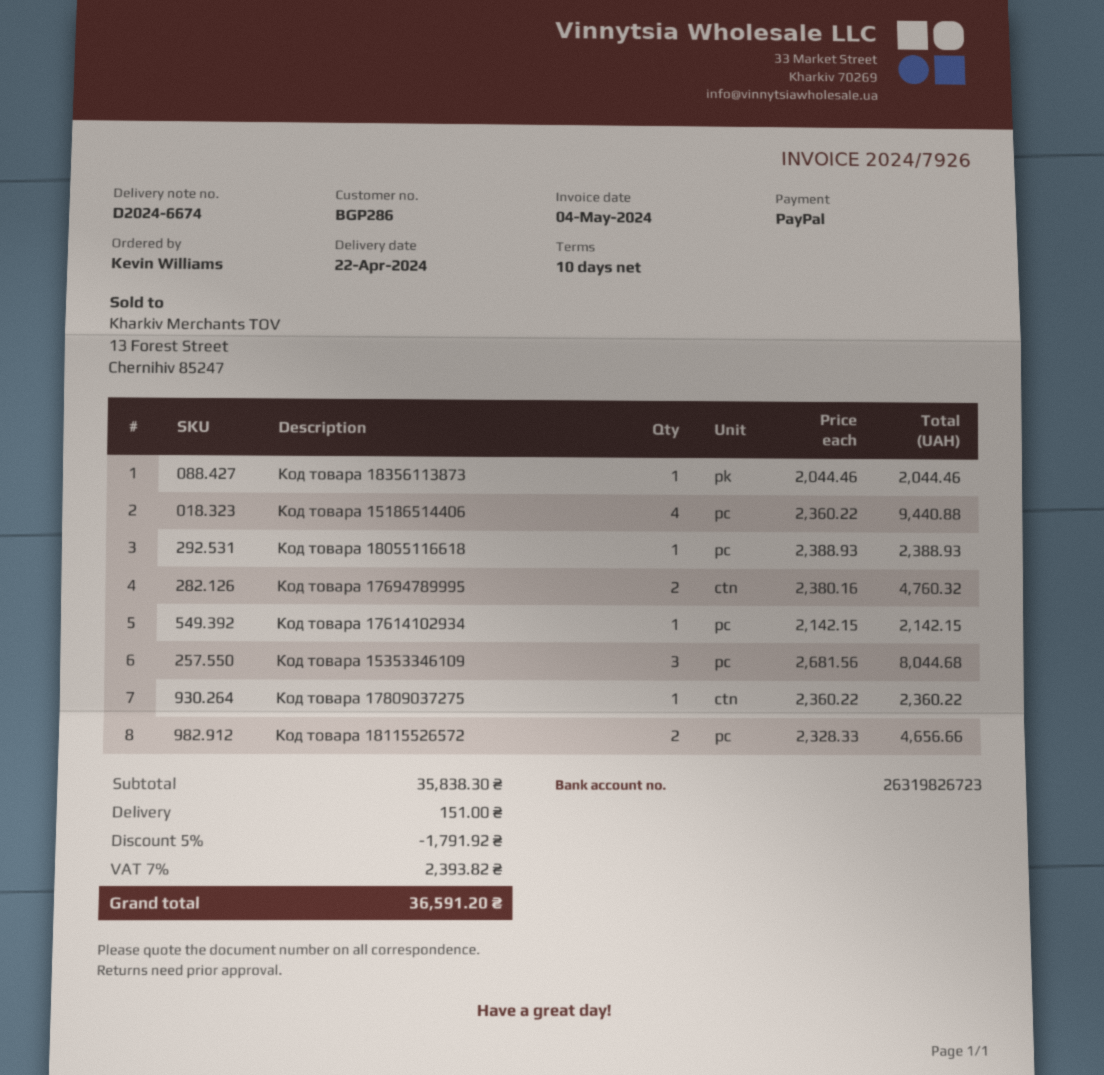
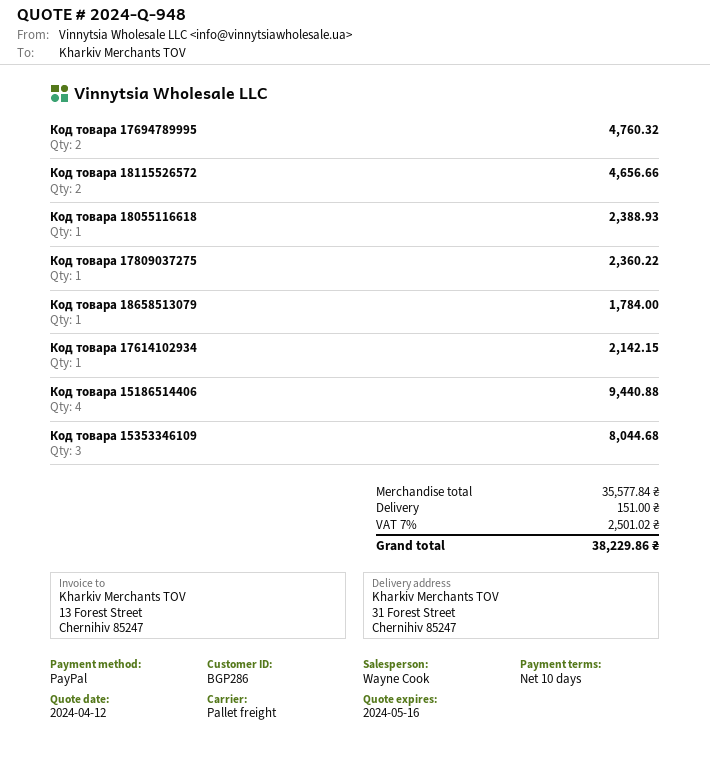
Код товара 18356113873: 1 for 2044.46 -> none
Код товара 18658513079: none -> 1 for 1784.00
subtotal: 35838.30 -> 35577.84
discount: 5% = 1791.92 -> none
tax: 7% = 2393.82 -> 7% = 2501.02
total: 36591.20 -> 38229.86

